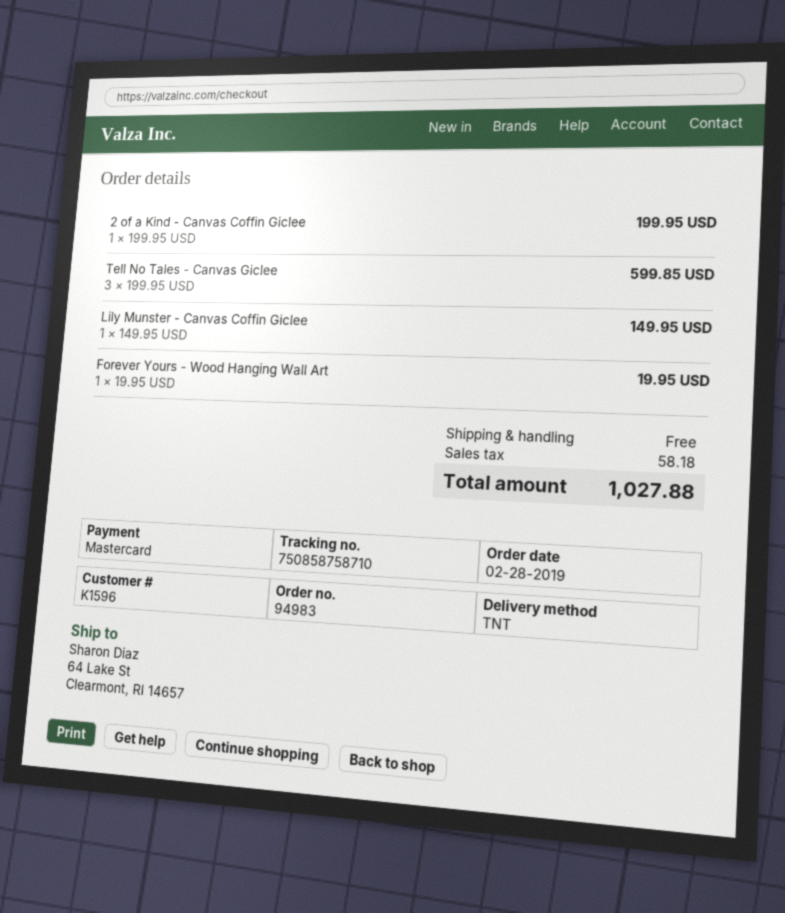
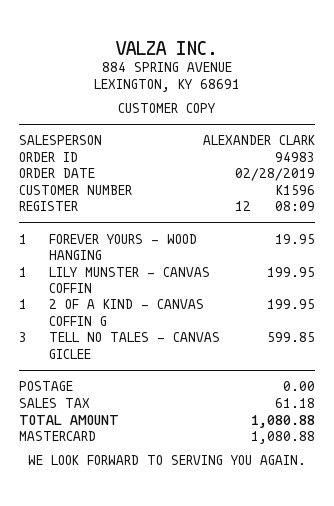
Lily Munster - Canvas Coffin Giclee: 1 for 149.95 -> 1 for 199.95
tax: 58.18 -> 61.18
total: 1027.88 -> 1080.88

